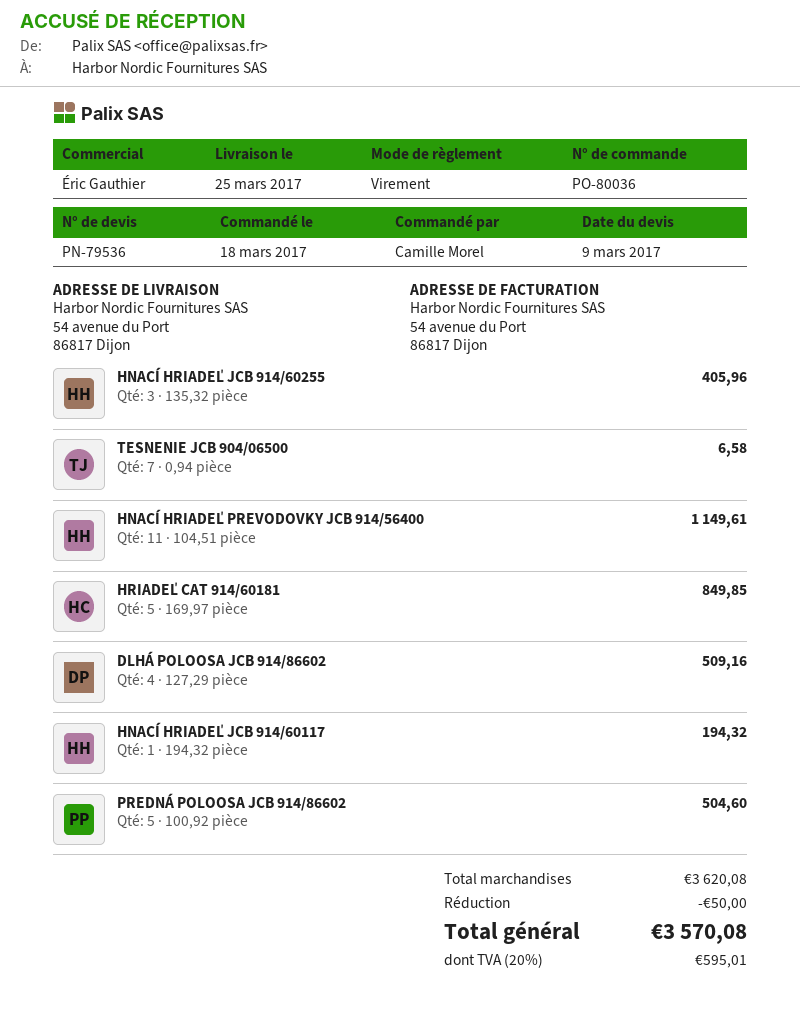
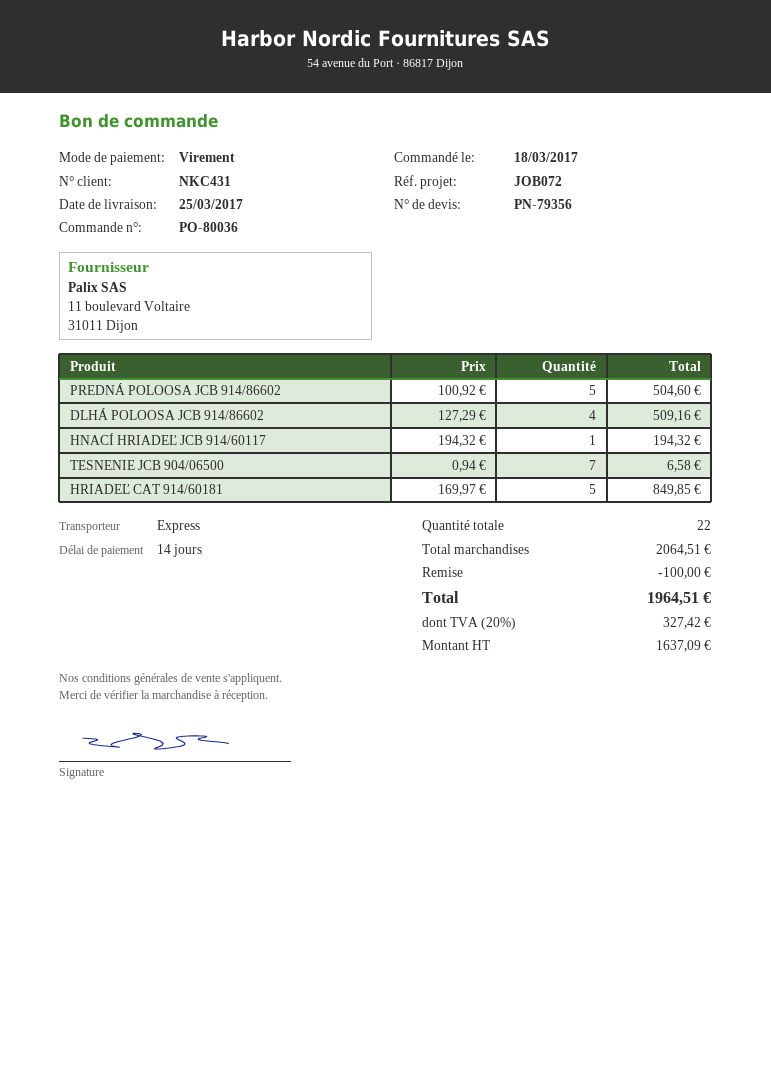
quote number: PN-79536 -> PN-79356
HNACÍ HRIADEĽ JCB 914/60255: 3 x 135.32 = 405.96 -> none
HNACÍ HRIADEĽ PREVODOVKY JCB 914/56400: 11 x 104.51 = 1149.61 -> none
subtotal: 3620.08 -> 2064.51
discount: 50.00 -> 100.00
tax: 20% = 595.01 -> 20% = 327.42
total: 3570.08 -> 1964.51

